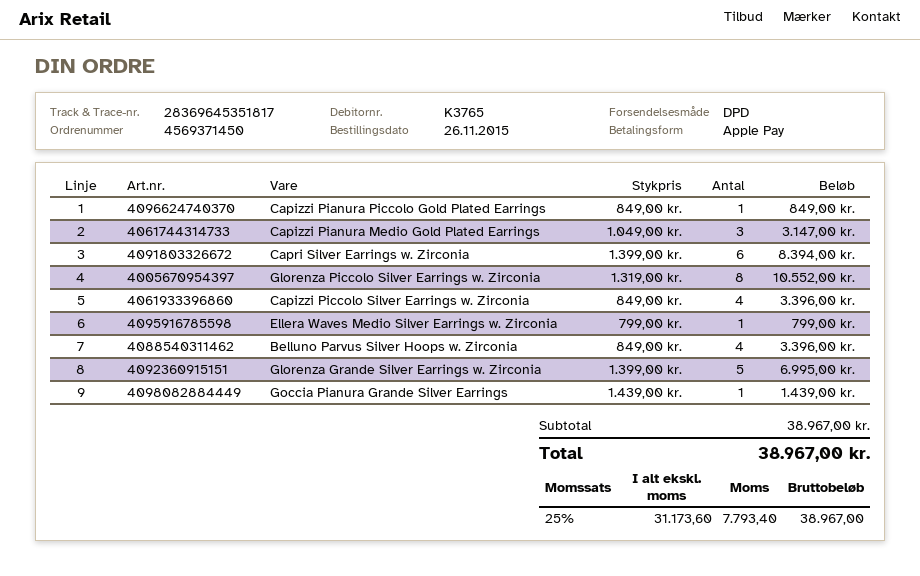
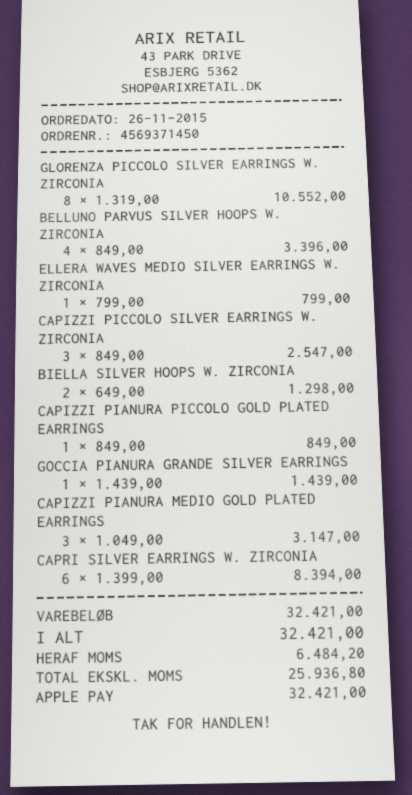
Capizzi Piccolo Silver Earrings w. Zirconia: 4 x 849.00 = 3396.00 -> 3 x 849.00 = 2547.00
Glorenza Grande Silver Earrings w. Zirconia: 5 x 1399.00 = 6995.00 -> none
BIELLA SILVER HOOPS W. ZIRCONIA: none -> 2 x 649.00 = 1298.00
subtotal: 38967.00 -> 32421.00
net: 31173.60 -> 25936.80
tax: 7793.40 -> 6484.20
total: 38967.00 -> 32421.00

